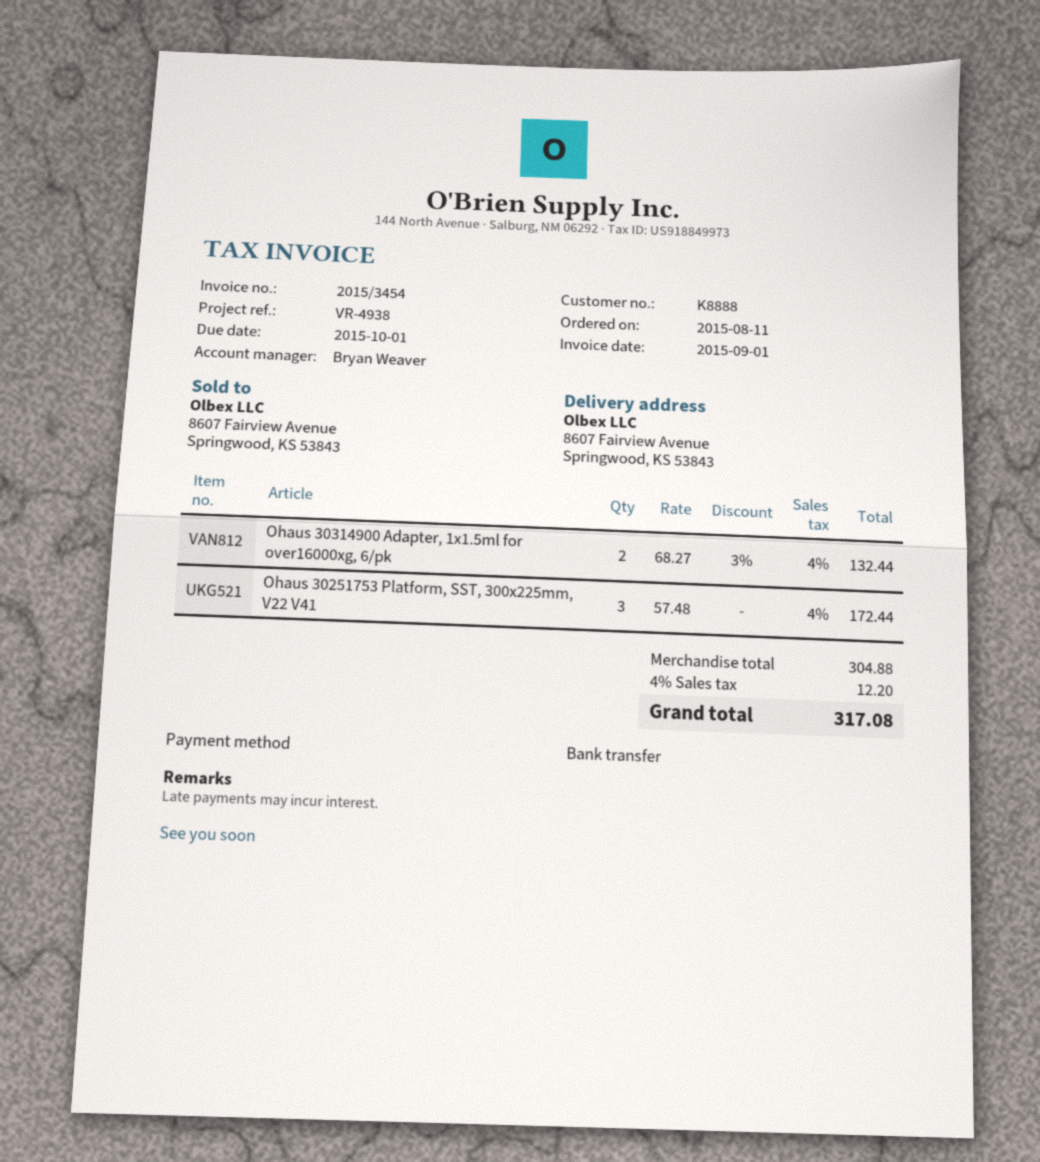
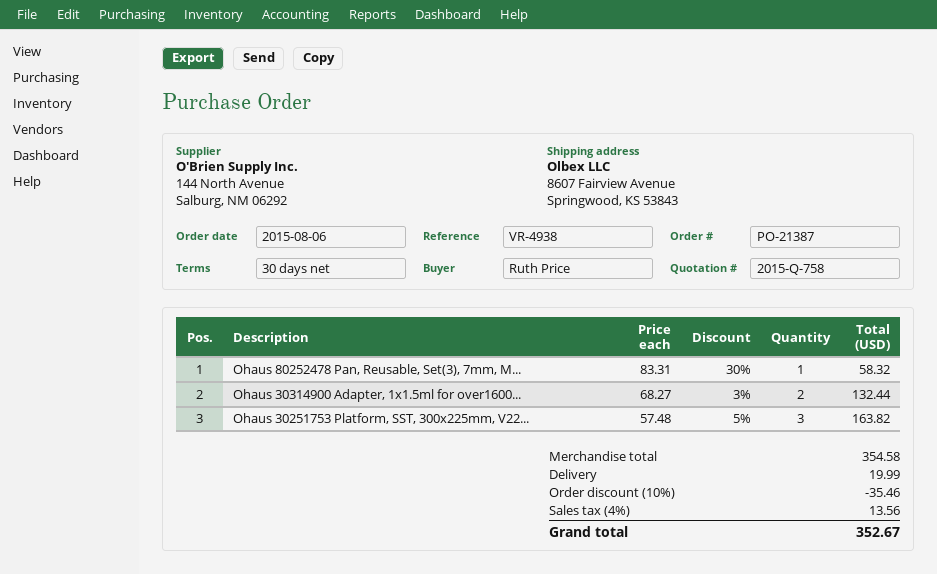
order date: 2015-08-11 -> 2015-08-06
Ohaus 30251753 Platform, SST, 300x225mm, V22 V41: 3 x 57.48 = 172.44 -> 3 x 57.48 - 5% = 163.82
Ohaus 80252478 Pan, Reusable, Set(3), 7mm, M...: none -> 1 x 83.31 - 30% = 58.32
subtotal: 304.88 -> 354.58
discount: none -> 10% = 35.46
shipping: none -> 19.99
tax: 4% = 12.20 -> 4% = 13.56
total: 317.08 -> 352.67

